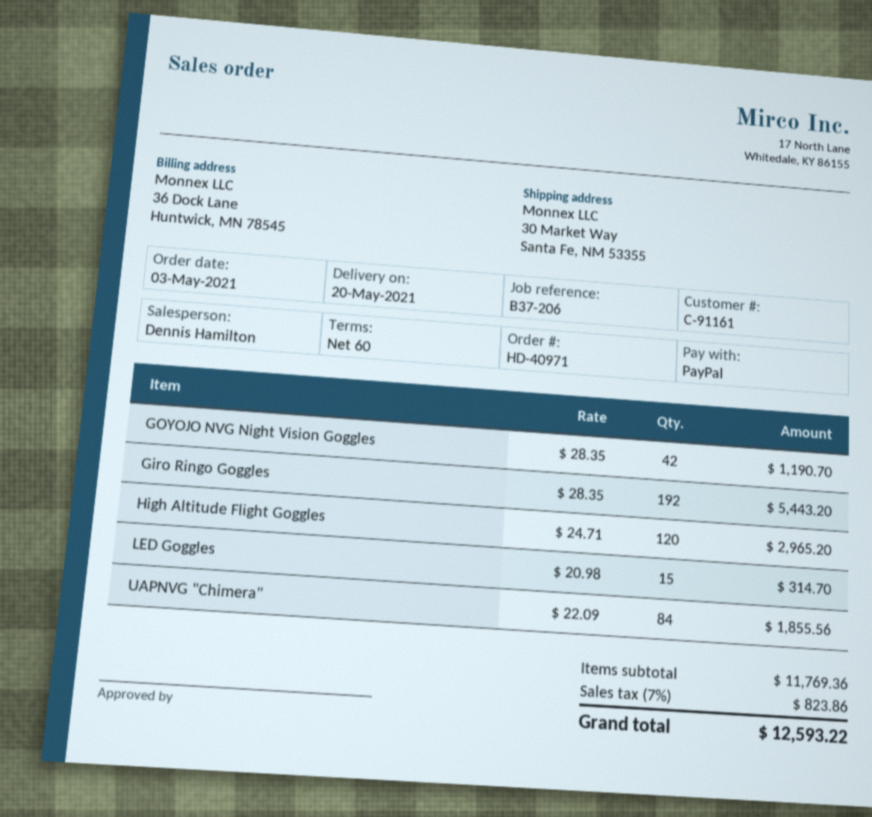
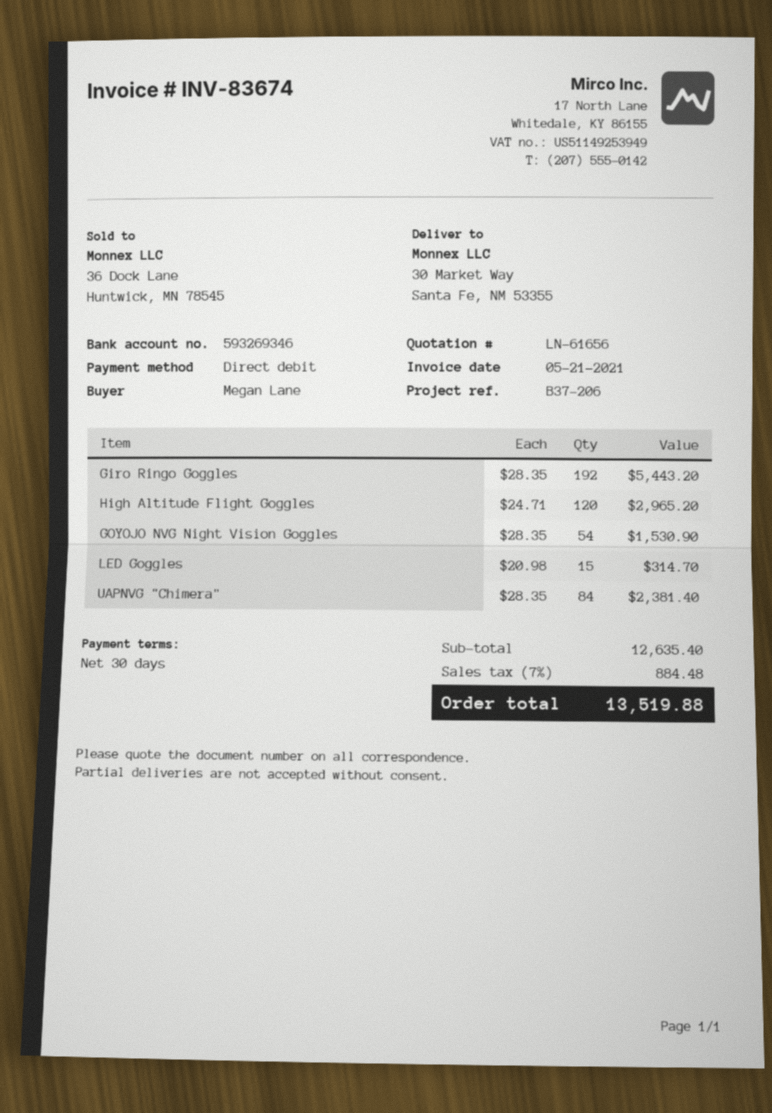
payment terms: 60 days -> 30 days
payment method: PayPal -> direct debit
GOYOJO NVG Night Vision Goggles: 42 x 28.35 = 1190.70 -> 54 x 28.35 = 1530.90
UAPNVG "Chimera": 84 x 22.09 = 1855.56 -> 84 x 28.35 = 2381.40
subtotal: 11769.36 -> 12635.40
tax: 7% = 823.86 -> 7% = 884.48
total: 12593.22 -> 13519.88

